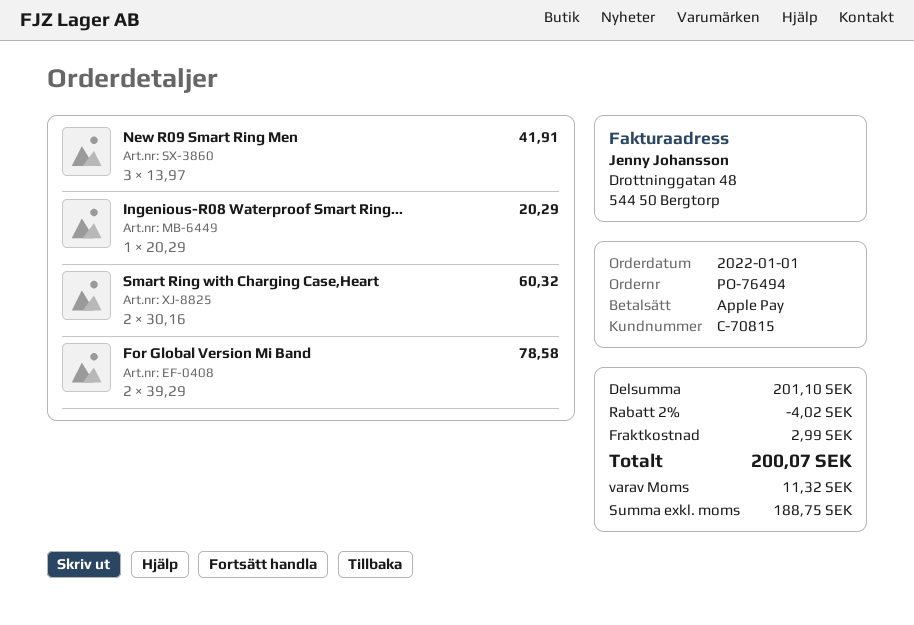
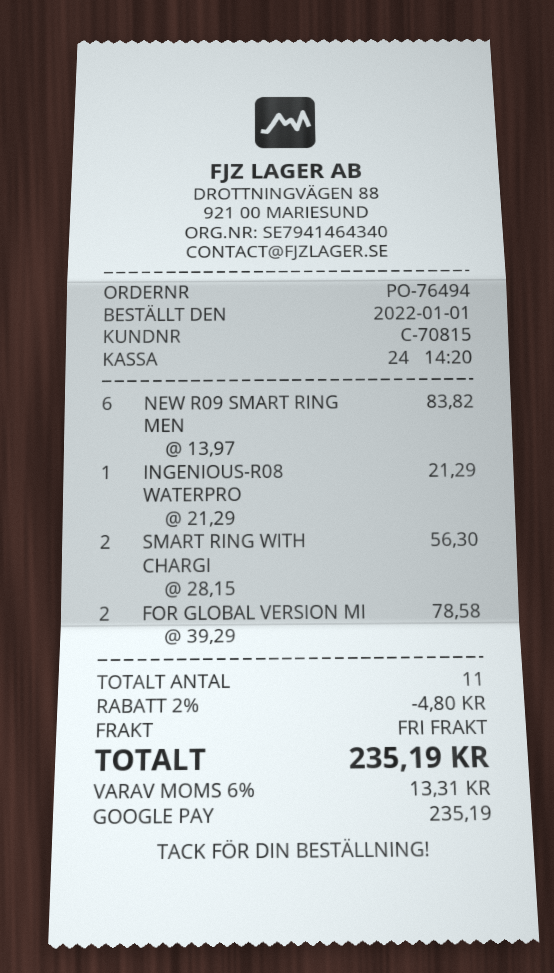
payment method: Apple Pay -> Google Pay
New R09 Smart Ring Men: 3 x 13.97 = 41.91 -> 6 x 13.97 = 83.82
Ingenious-R08 Waterproof Smart Ring...: 1 x 20.29 = 20.29 -> 1 x 21.29 = 21.29
Smart Ring with Charging Case,Heart: 2 x 30.16 = 60.32 -> 2 x 28.15 = 56.30
discount: 2% = 4.02 -> 2% = 4.80
shipping: 2.99 -> 0.00
tax: 11.32 -> 13.31
total: 200.07 -> 235.19

